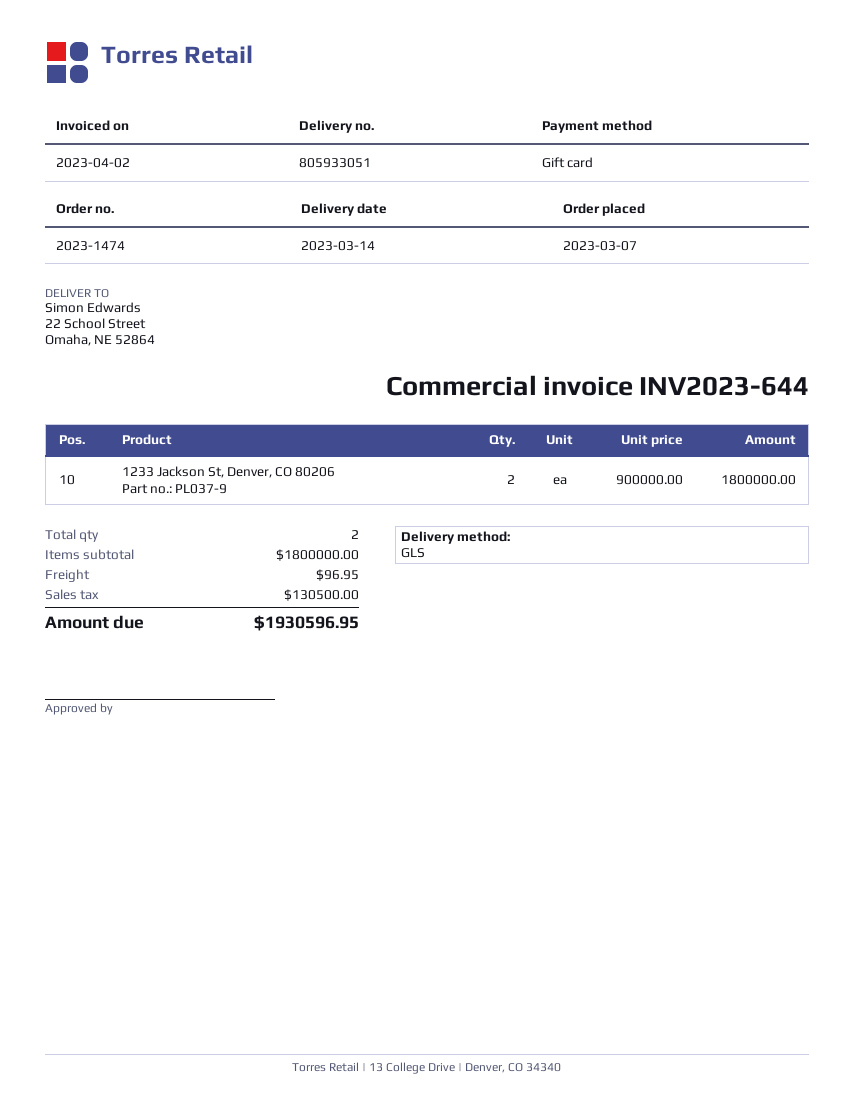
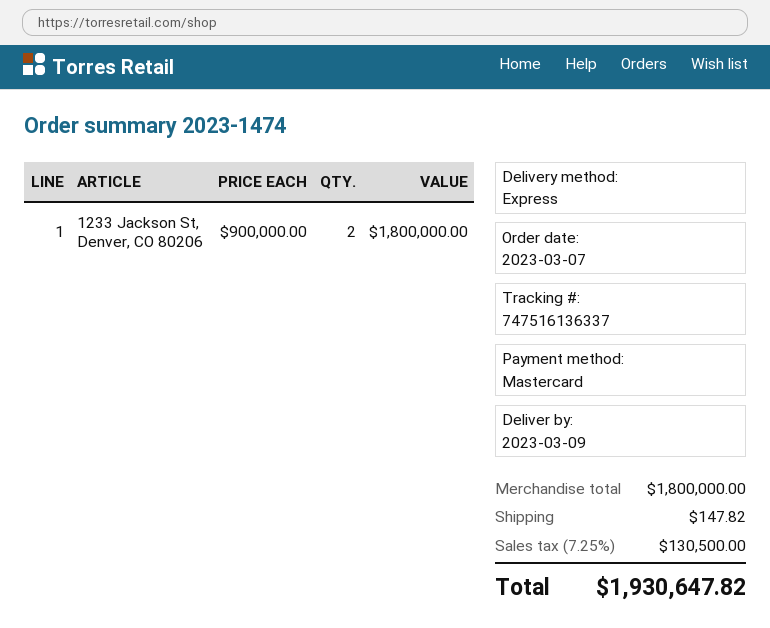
delivery date: 2023-03-14 -> 2023-03-09
payment method: gift card -> Mastercard
shipping method: GLS -> express
shipping: 96.95 -> 147.82
total: 1930596.95 -> 1930647.82

